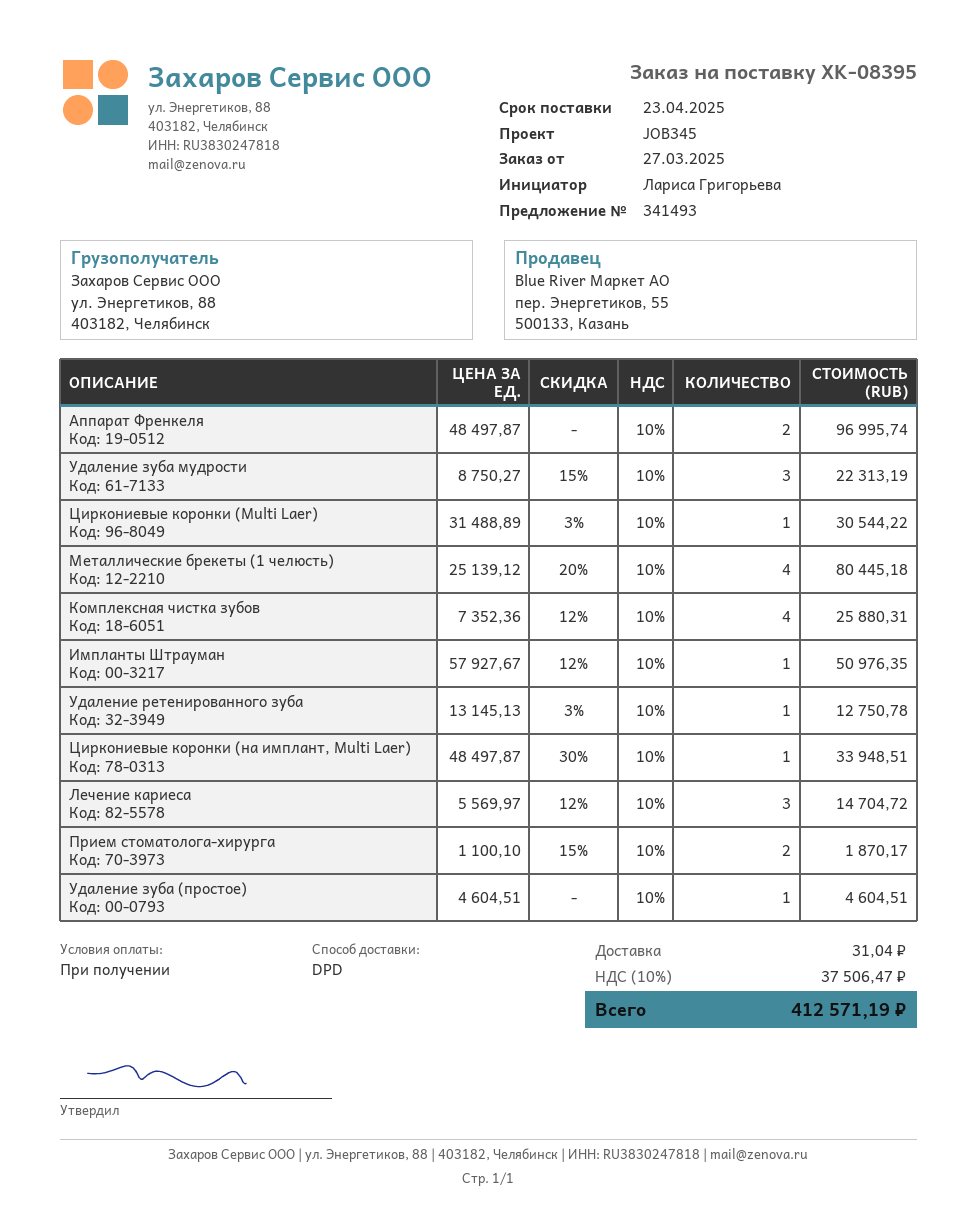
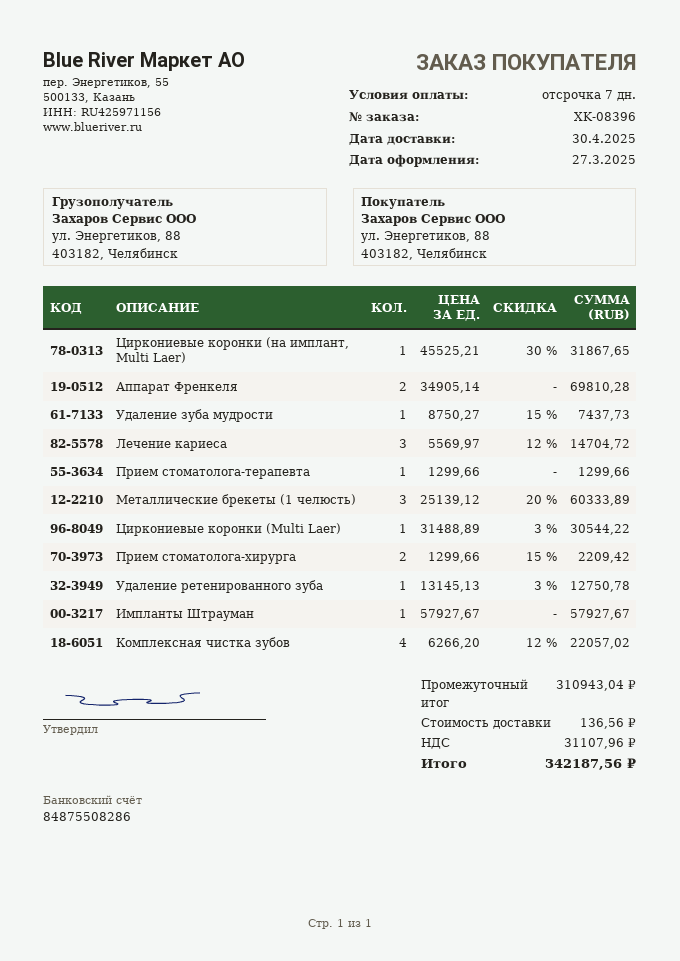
order number: XK-08395 -> XK-08396
delivery date: 2025-04-23 -> 2025-04-30
payment terms: on receipt -> 7 days
Аппарат Френкеля: 2 x 48497.87 = 96995.74 -> 2 x 34905.14 = 69810.28
Удаление зуба мудрости: 3 x 8750.27 - 15% = 22313.19 -> 1 x 8750.27 - 15% = 7437.73
Металлические брекеты (1 челюсть): 4 x 25139.12 - 20% = 80445.18 -> 3 x 25139.12 - 20% = 60333.89
Комплексная чистка зубов: 4 x 7352.36 - 12% = 25880.31 -> 4 x 6266.20 - 12% = 22057.02
Импланты Штрауман: 1 x 57927.67 - 12% = 50976.35 -> 1 x 57927.67 = 57927.67
Циркониевые коронки (на имплант, Multi Laer): 1 x 48497.87 - 30% = 33948.51 -> 1 x 45525.21 - 30% = 31867.65
Прием стоматолога-хирурга: 2 x 1100.10 - 15% = 1870.17 -> 2 x 1299.66 - 15% = 2209.42
Удаление зуба (простое): 1 x 4604.51 = 4604.51 -> none
Прием стоматолога-терапевта: none -> 1 x 1299.66 = 1299.66
shipping: 31.04 -> 136.56
tax: 37506.47 -> 31107.96
total: 412571.19 -> 342187.56

